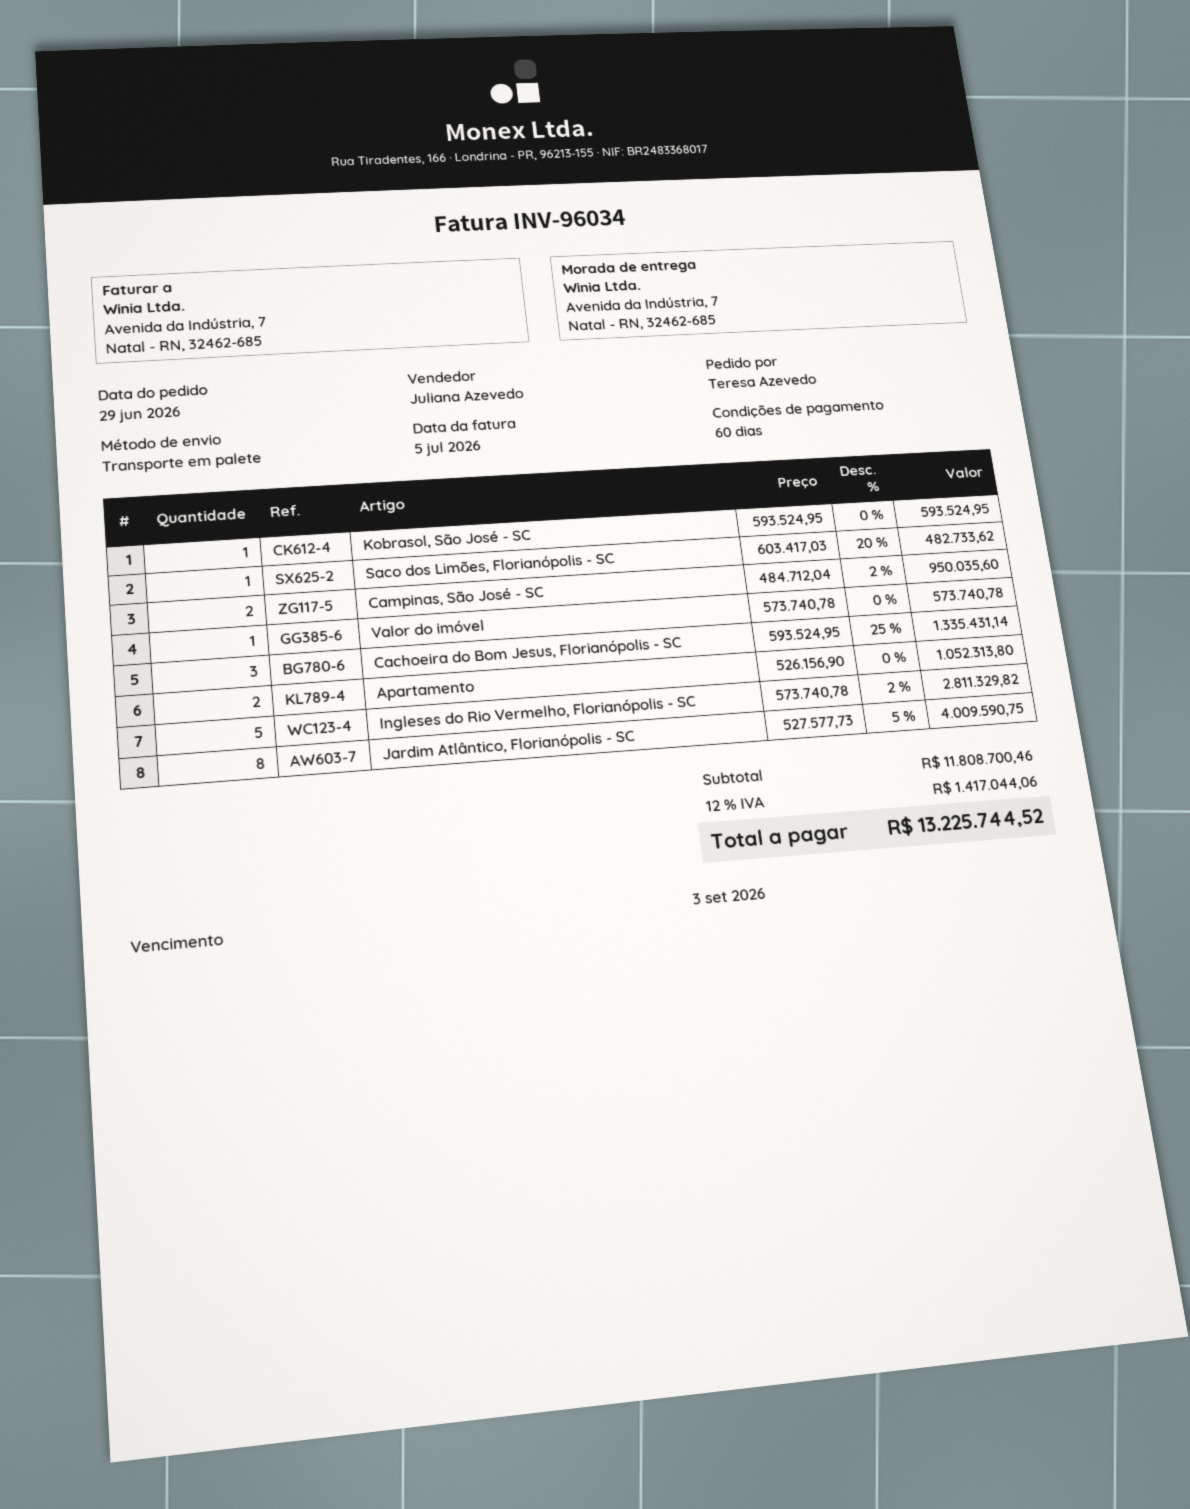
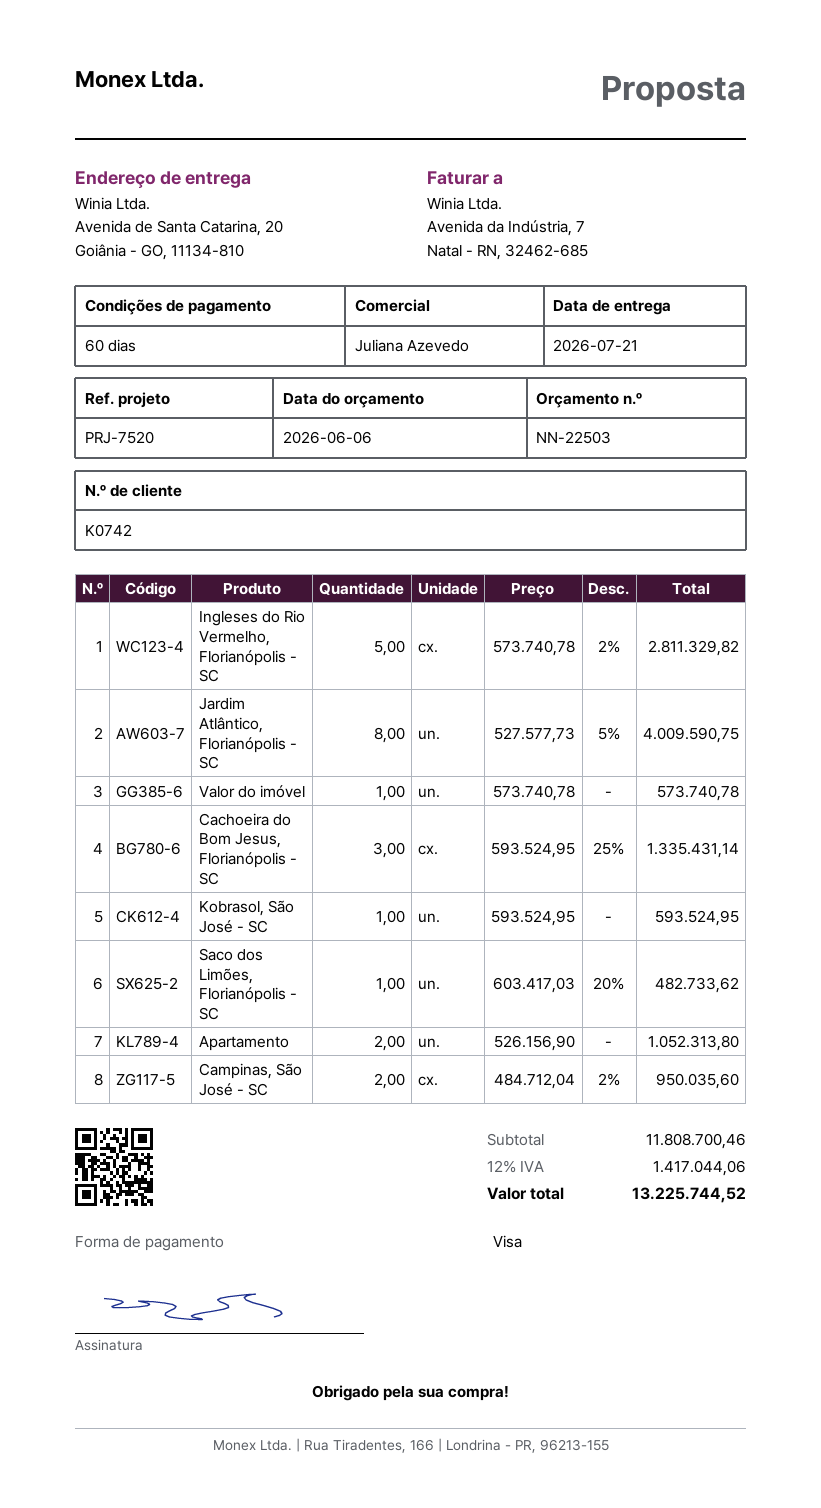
ship to: Avenida da Indústria, 7, Natal - RN, 32462-685 -> Avenida de Santa Catarina, 20, Goiânia - GO, 11134-810

